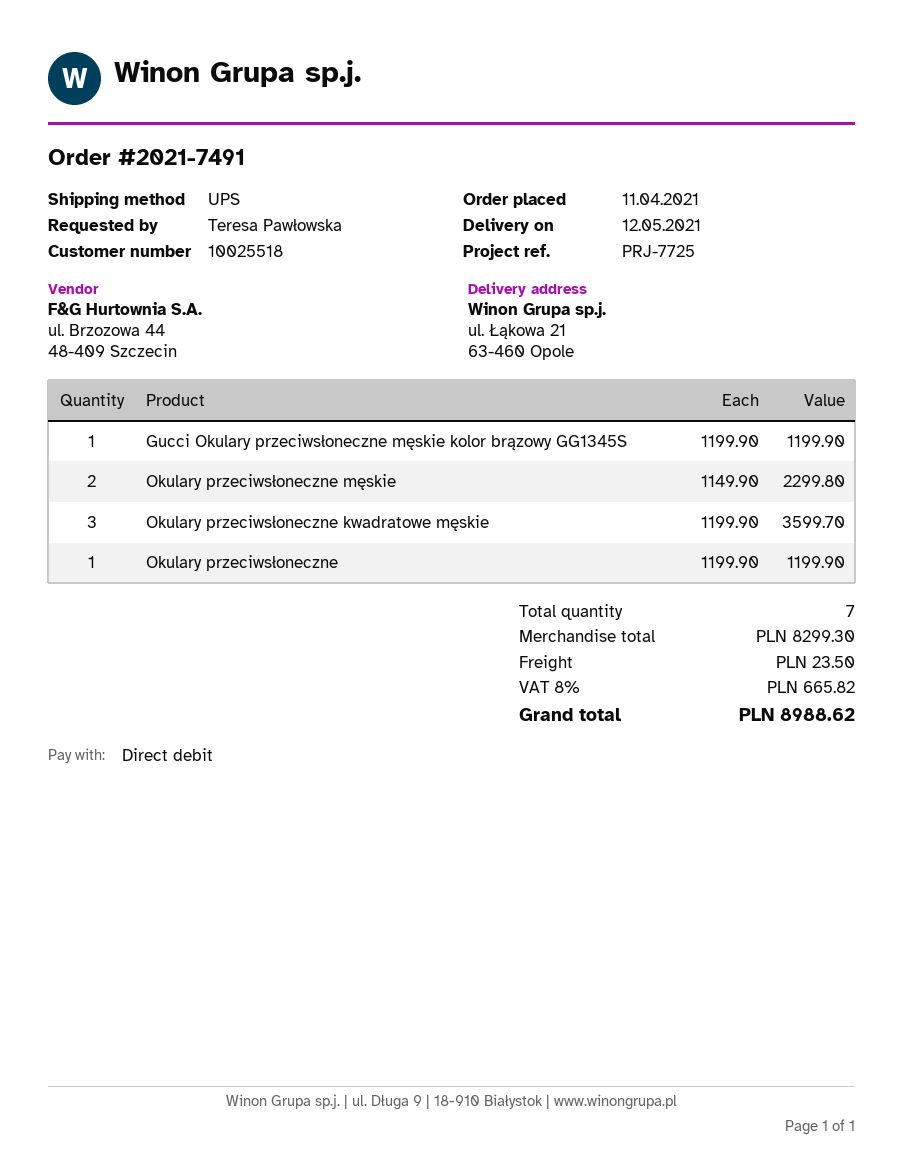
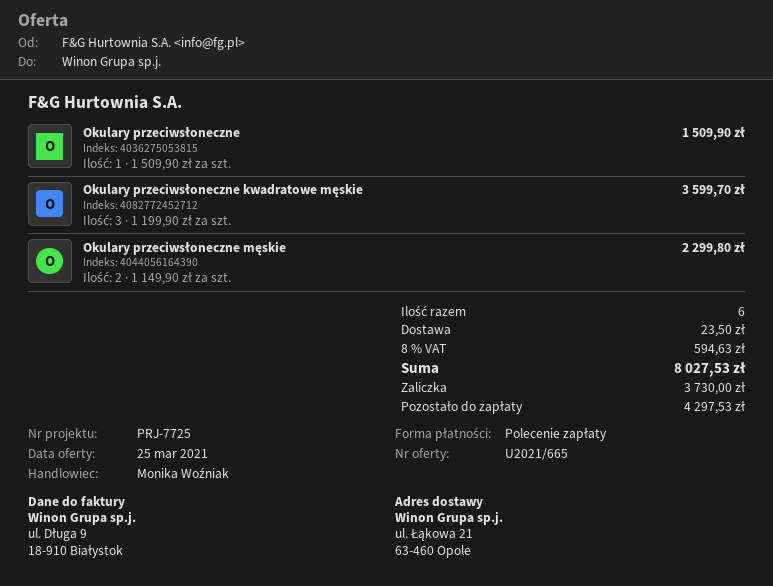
Gucci Okulary przeciwsłoneczne męskie kolor brązowy GG1345S: 1 x 1199.90 = 1199.90 -> none
Okulary przeciwsłoneczne: 1 x 1199.90 = 1199.90 -> 1 x 1509.90 = 1509.90
total quantity: 7 -> 6
tax: 8% = 665.82 -> 8% = 594.63
total: 8988.62 -> 8027.53

